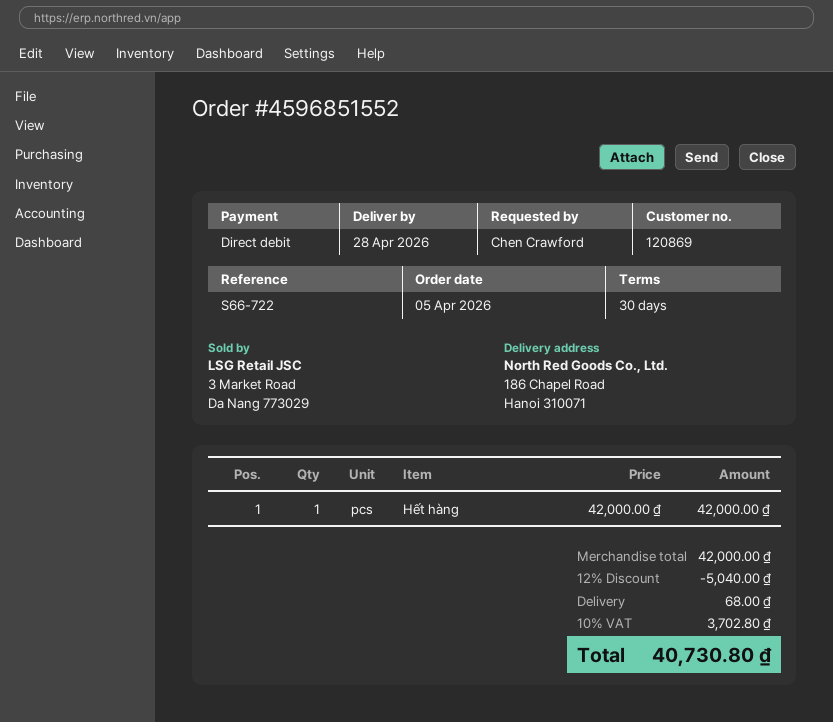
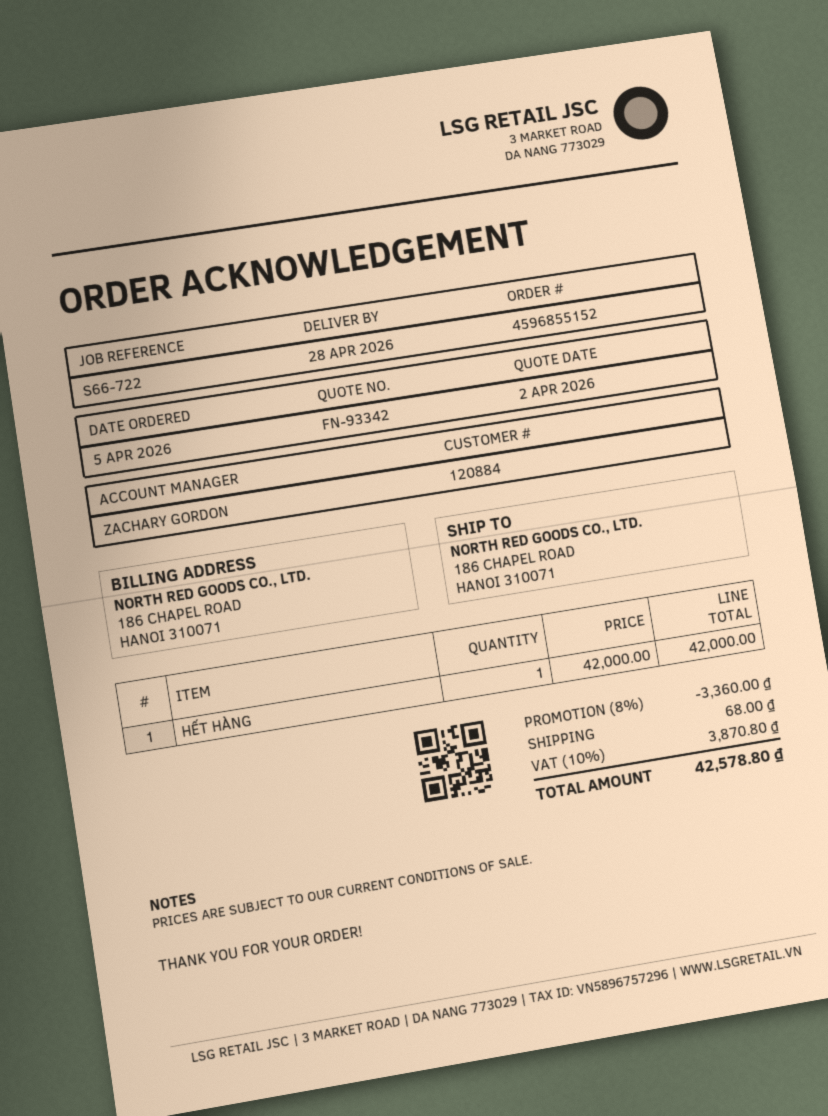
order number: 4596851552 -> 4596855152
customer number: 120869 -> 120884
discount: 12% = 5040.00 -> 8% = 3360.00
tax: 10% = 3702.80 -> 10% = 3870.80
total: 40730.80 -> 42578.80

